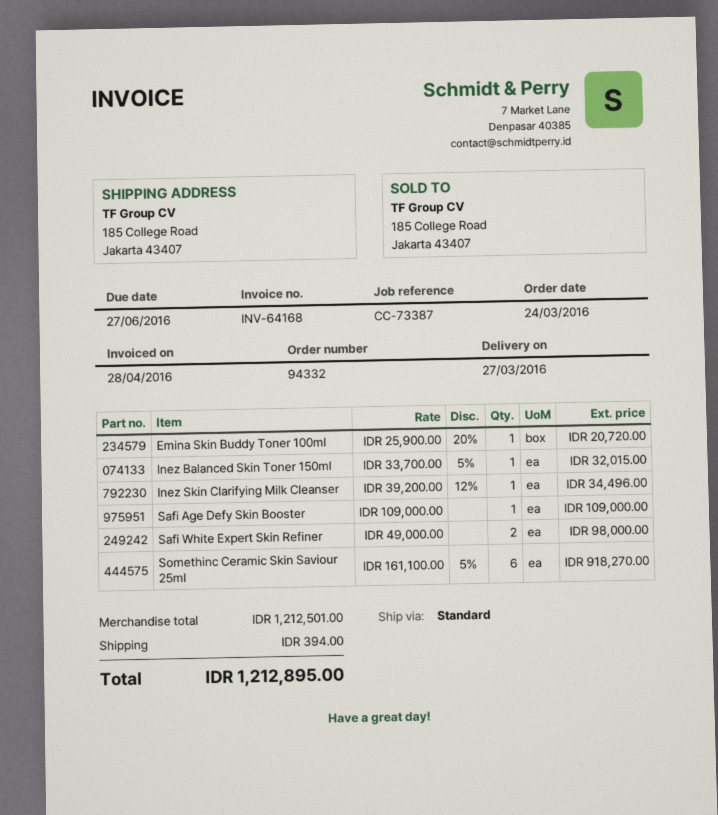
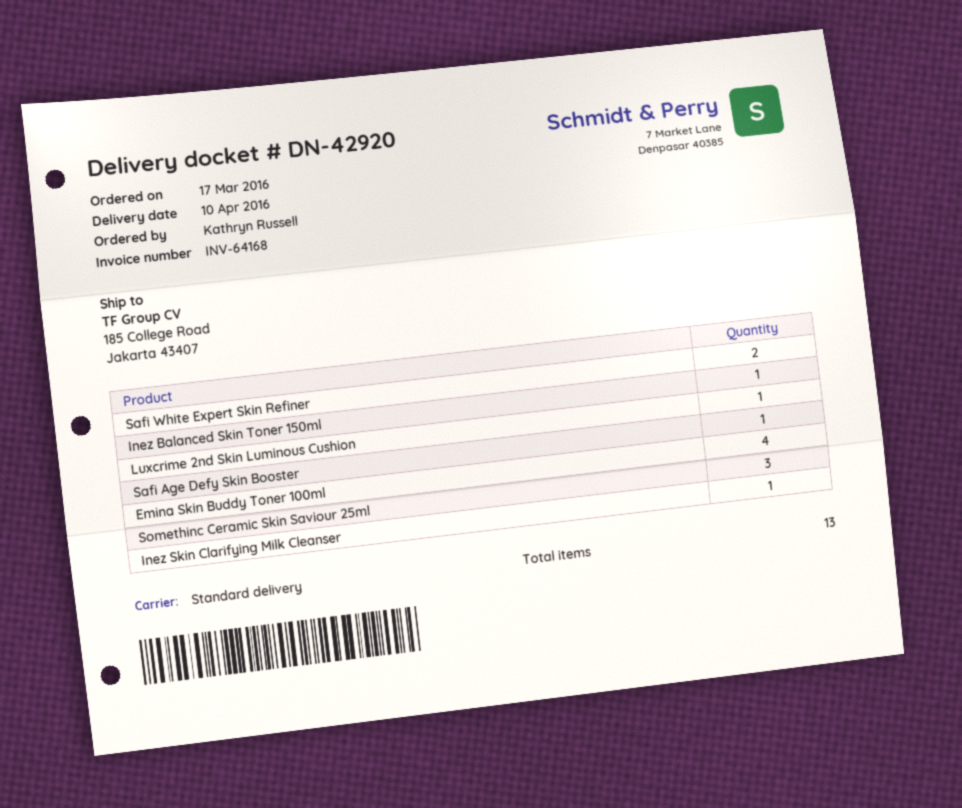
order date: 2016-03-24 -> 2016-03-17
delivery date: 2016-03-27 -> 2016-04-10
Emina Skin Buddy Toner 100ml: 1 -> 4
Somethinc Ceramic Skin Saviour 25ml: 6 -> 3
Luxcrime 2nd Skin Luminous Cushion: none -> 1

